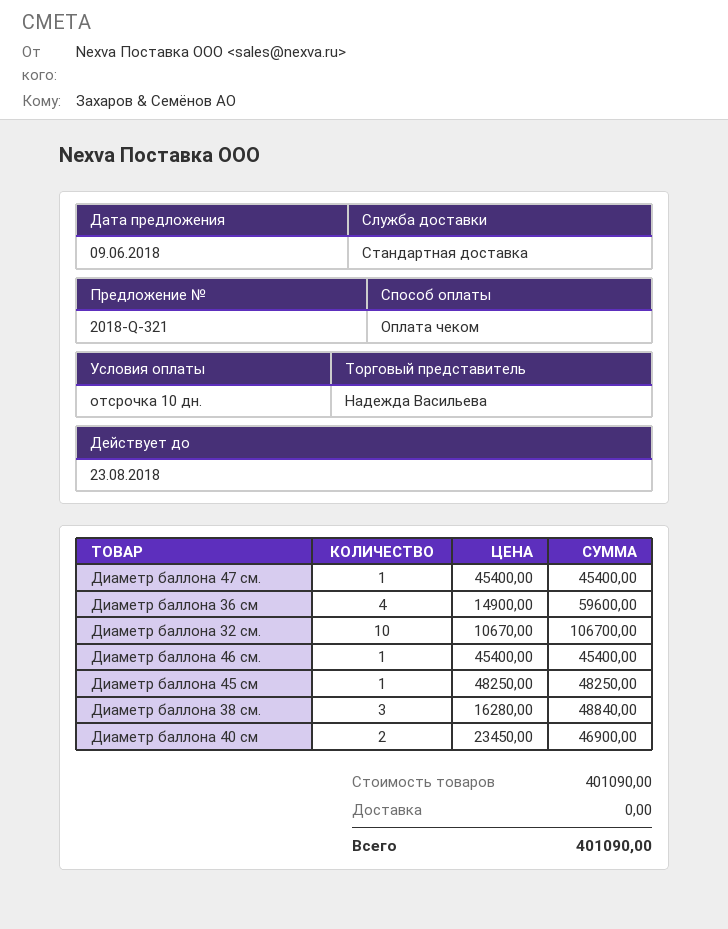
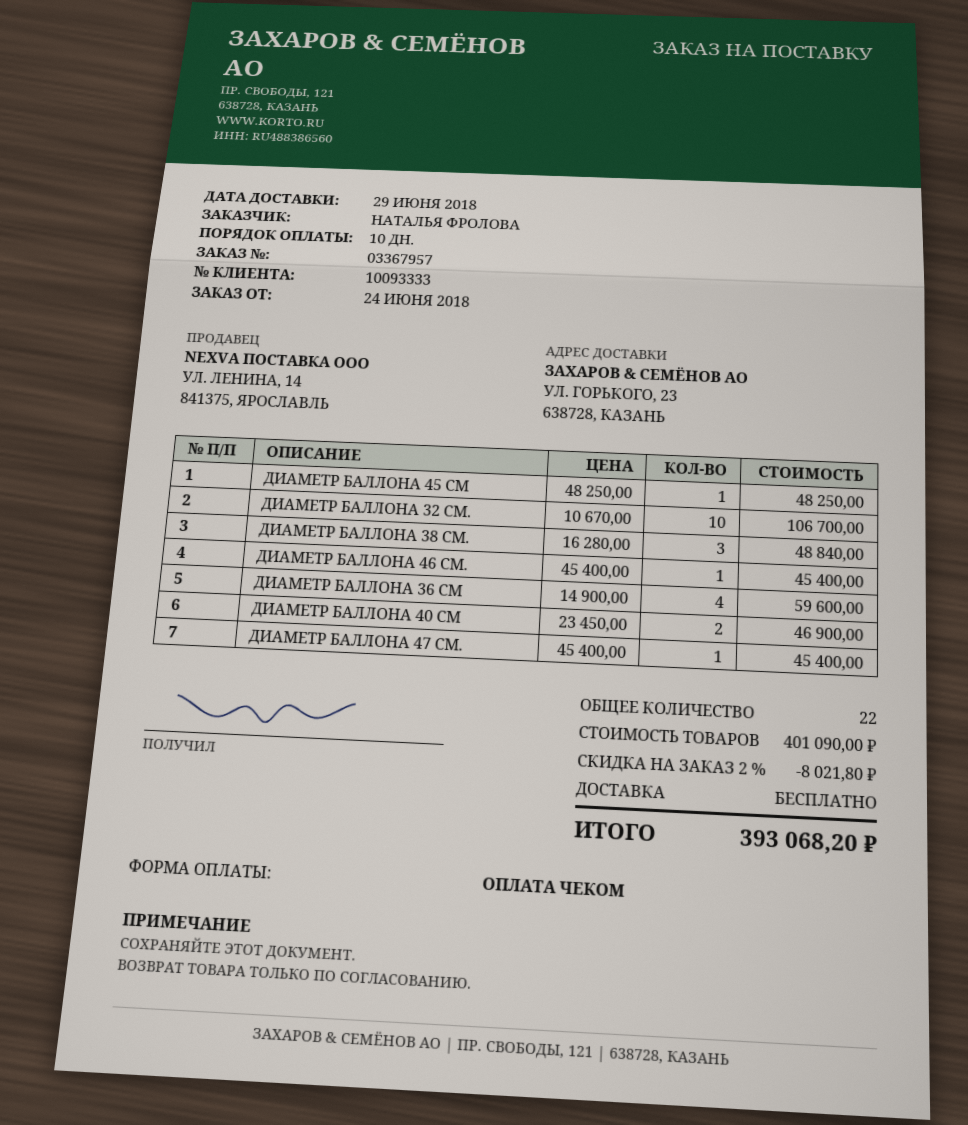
discount: none -> 2% = 8021.80
total: 401090.00 -> 393068.20

